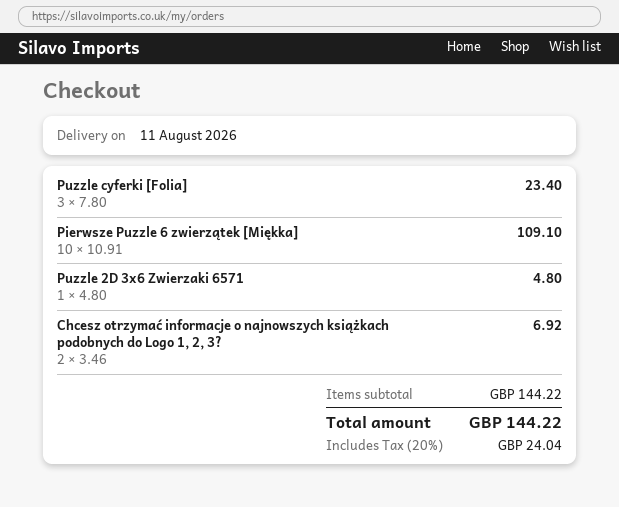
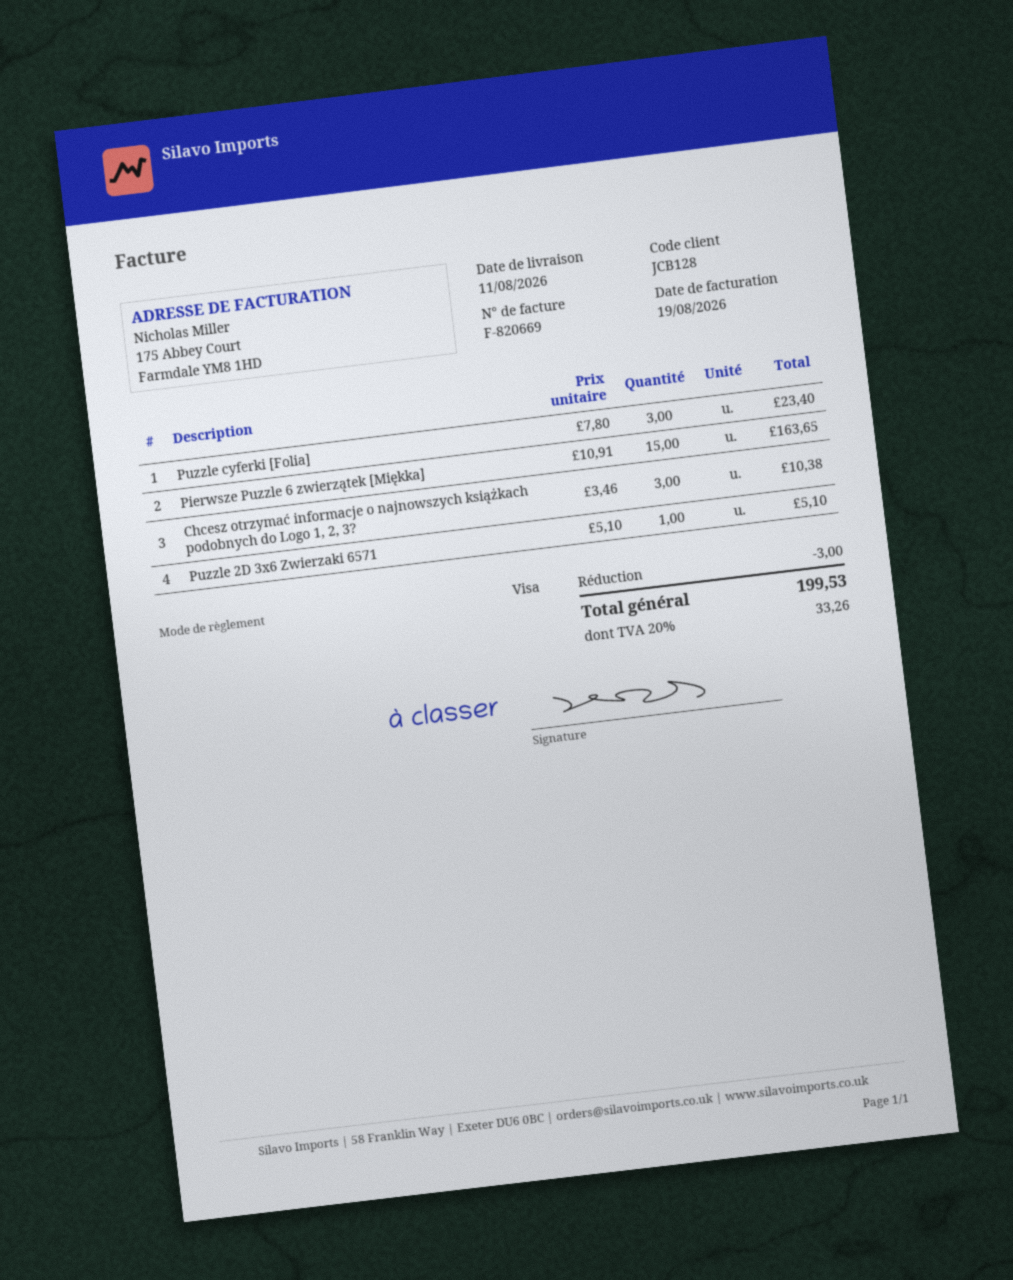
Pierwsze Puzzle 6 zwierzątek [Miękka]: 10 x 10.91 = 109.10 -> 15 x 10.91 = 163.65
Puzzle 2D 3x6 Zwierzaki 6571: 1 x 4.80 = 4.80 -> 1 x 5.10 = 5.10
Chcesz otrzymać informacje o najnowszych książkach podobnych do Logo 1, 2, 3?: 2 x 3.46 = 6.92 -> 3 x 3.46 = 10.38
discount: none -> 3.00
tax: 20% = 24.04 -> 20% = 33.26
total: 144.22 -> 199.53

